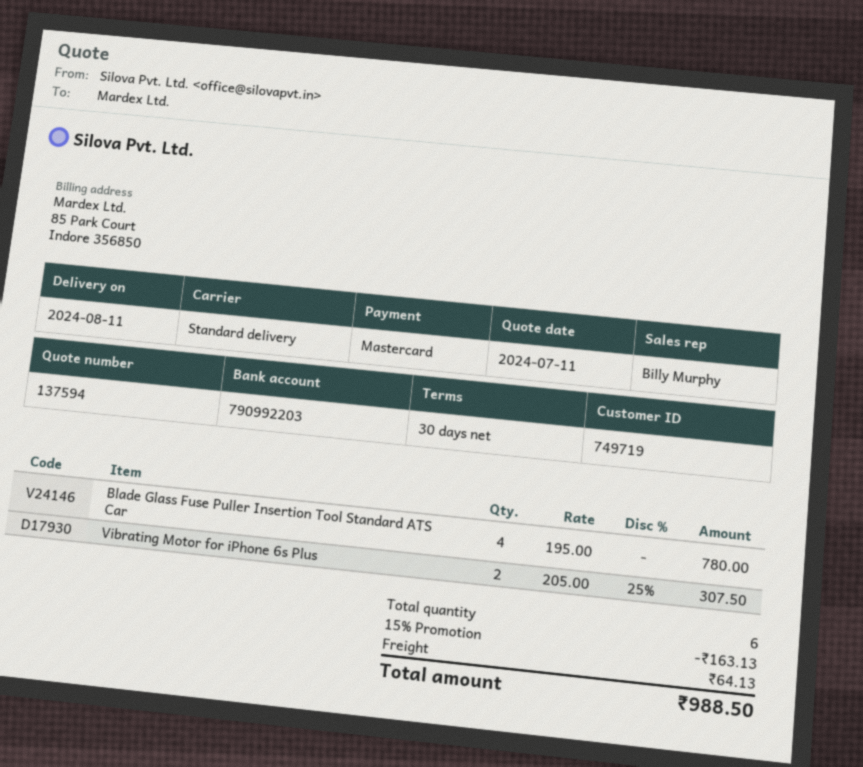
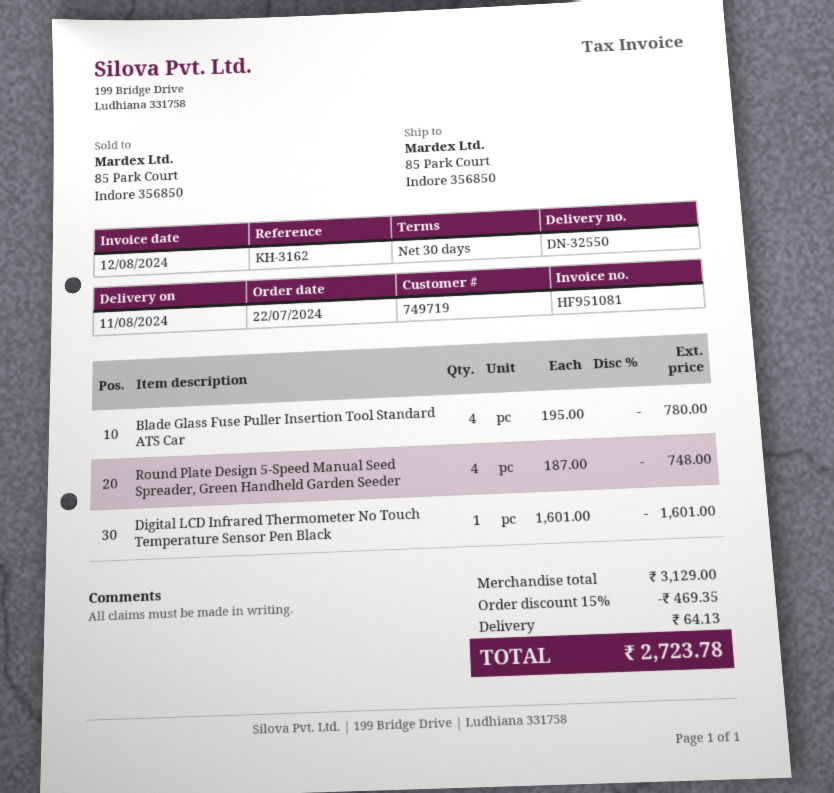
Vibrating Motor for iPhone 6s Plus: 2 x 205.00 - 25% = 307.50 -> none
Round Plate Design 5-Speed Manual Seed Spreader, Green Handheld Garden Seeder: none -> 4 x 187.00 = 748.00
Digital LCD Infrared Thermometer No Touch Temperature Sensor Pen Black: none -> 1 x 1601.00 = 1601.00
discount: 15% = 163.13 -> 15% = 469.35
total: 988.50 -> 2723.78

